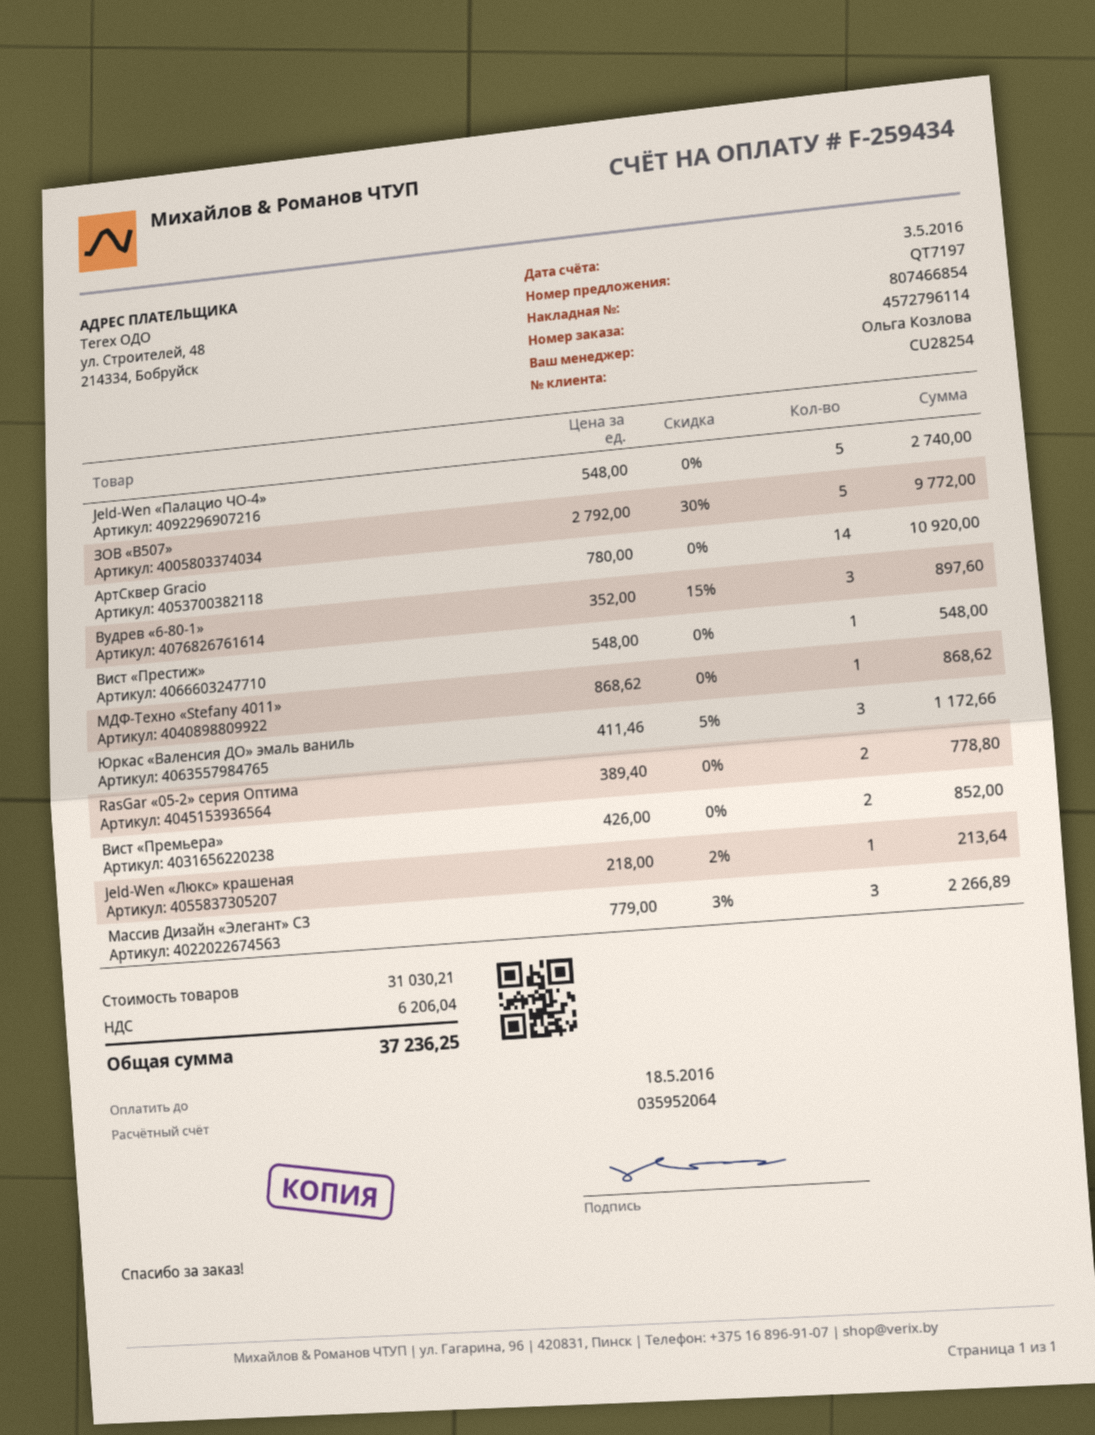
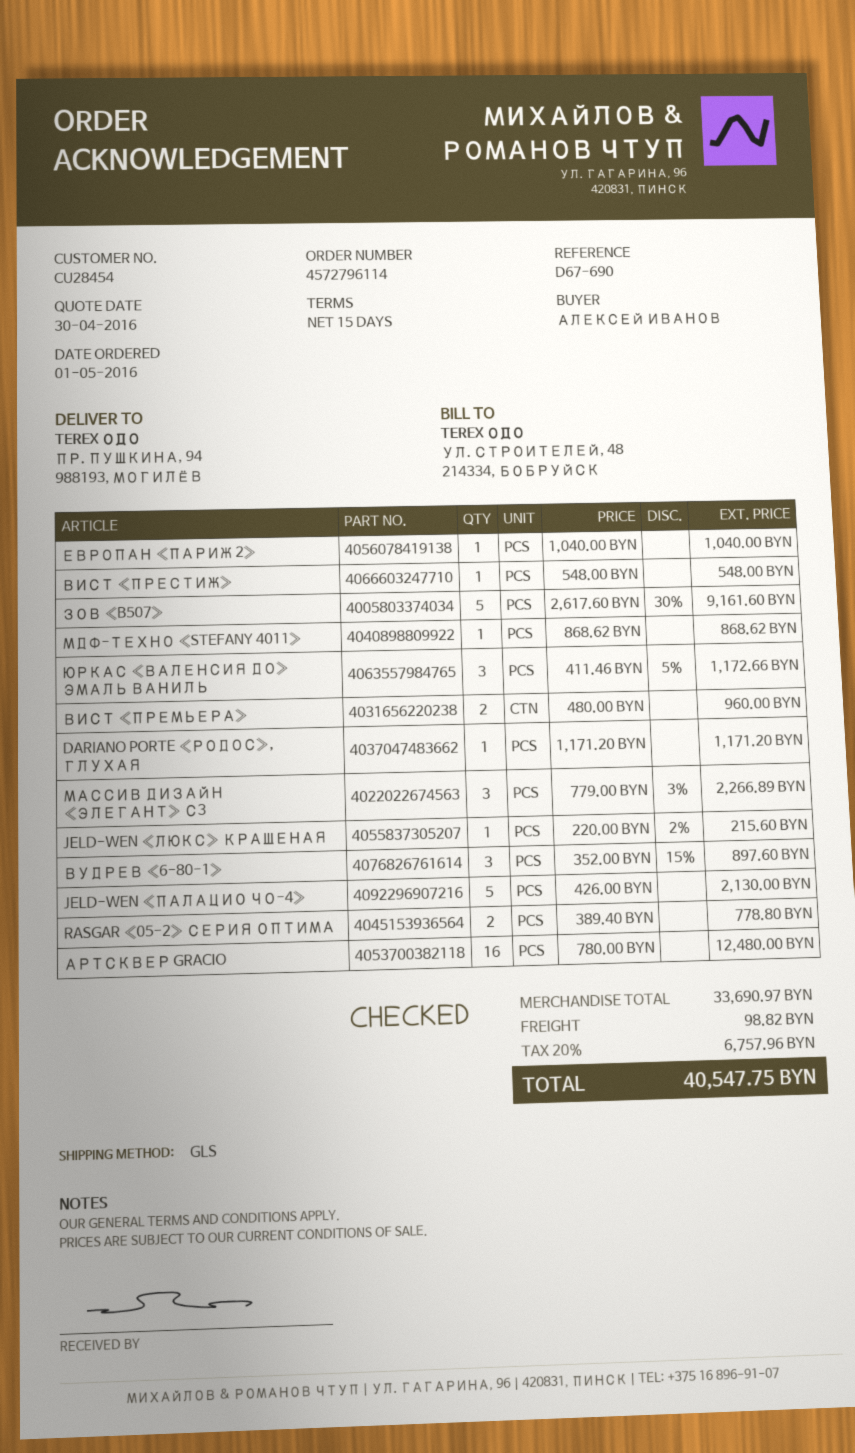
customer number: CU28254 -> CU28454
Jeld-Wen «Палацио ЧО-4»: 5 x 548.00 = 2740.00 -> 5 x 426.00 = 2130.00
ЗОВ «B507»: 5 x 2792.00 - 30% = 9772.00 -> 5 x 2617.60 - 30% = 9161.60
АртСквер Gracio: 14 x 780.00 = 10920.00 -> 16 x 780.00 = 12480.00
Вист «Премьера»: 2 x 426.00 = 852.00 -> 2 x 480.00 = 960.00
Jeld-Wen «Люкс» крашеная: 1 x 218.00 - 2% = 213.64 -> 1 x 220.00 - 2% = 215.60
ЕВРОПАН «ПАРИЖ 2»: none -> 1 x 1040.00 = 1040.00
DARIANO PORTE «РОДОС», ГЛУХАЯ: none -> 1 x 1171.20 = 1171.20
subtotal: 31030.21 -> 33690.97
shipping: none -> 98.82
tax: 6206.04 -> 6757.96
total: 37236.25 -> 40547.75

